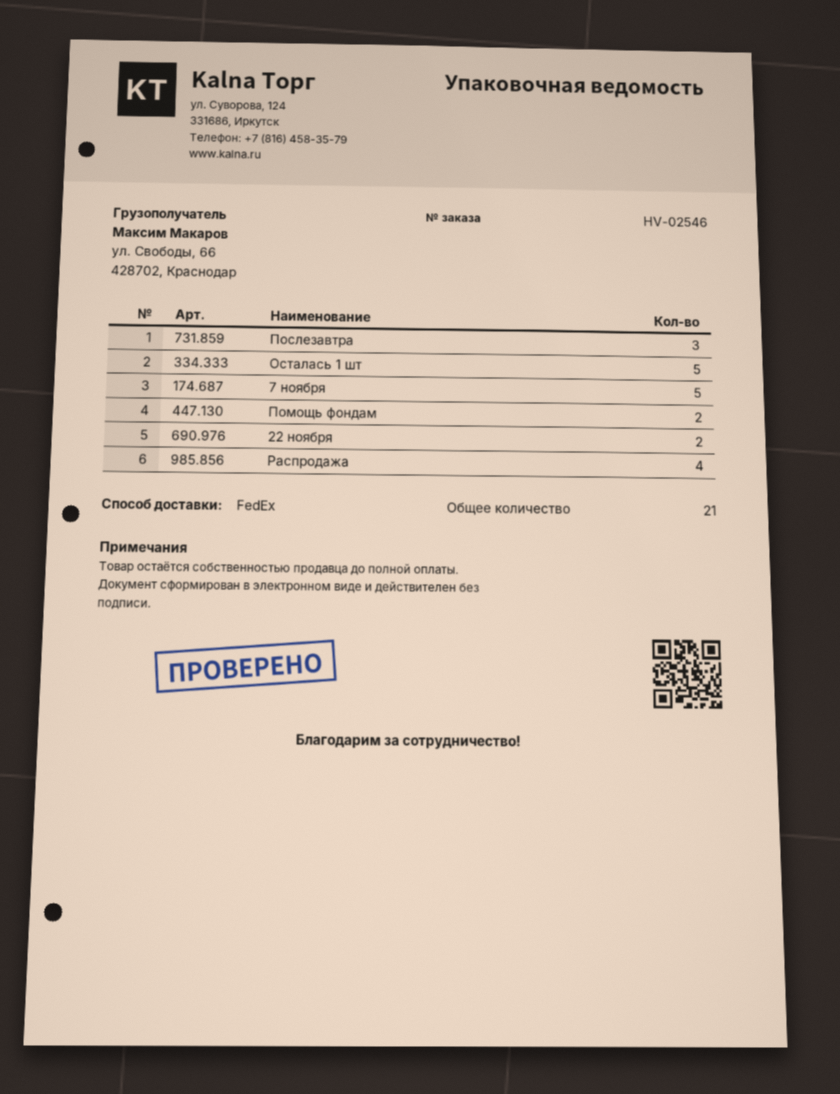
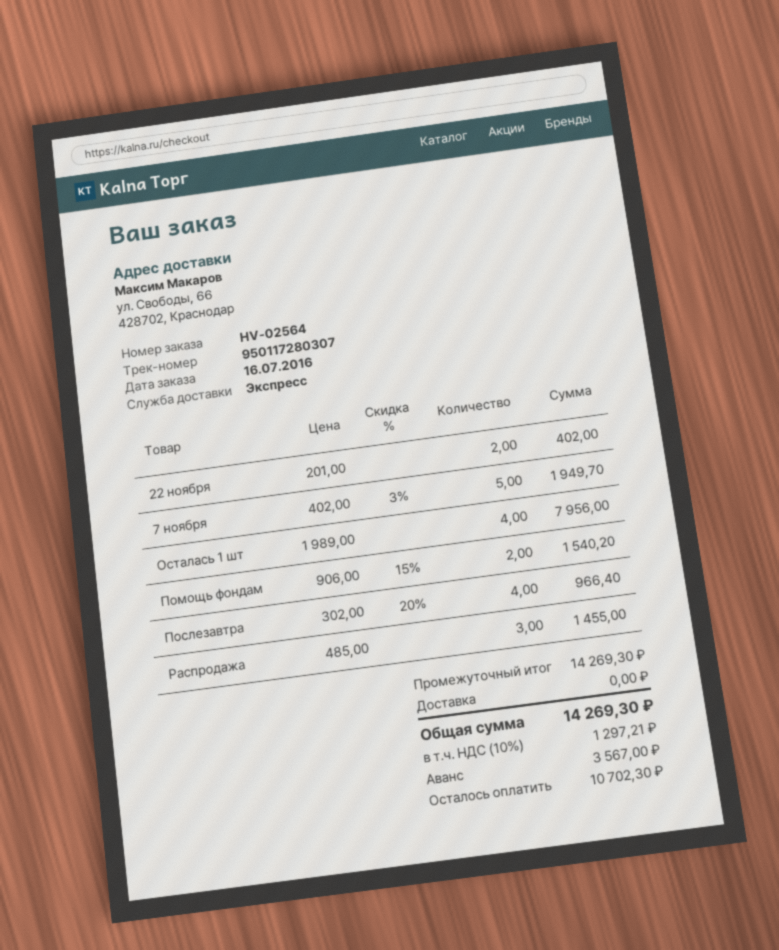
order number: HV-02546 -> HV-02564
shipping method: FedEx -> express
Послезавтра: 3 -> 4
Осталась 1 шт: 5 -> 4
Распродажа: 4 -> 3

